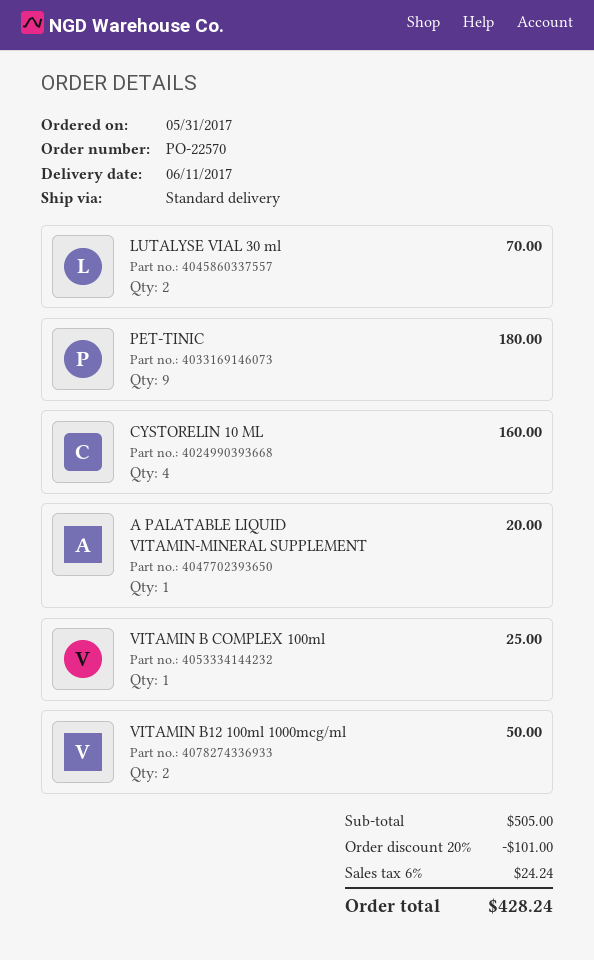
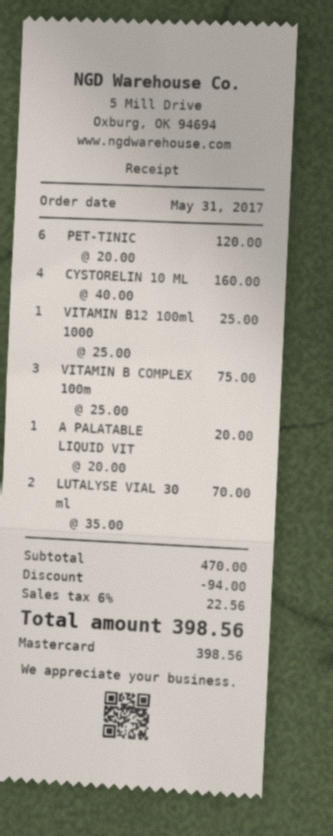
PET-TINIC: 9 for 180.00 -> 6 for 120.00
VITAMIN B COMPLEX 100ml: 1 for 25.00 -> 3 for 75.00
VITAMIN B12 100ml 1000mcg/ml: 2 for 50.00 -> 1 for 25.00
subtotal: 505.00 -> 470.00
discount: 101.00 -> 94.00
tax: 6% = 24.24 -> 6% = 22.56
total: 428.24 -> 398.56

